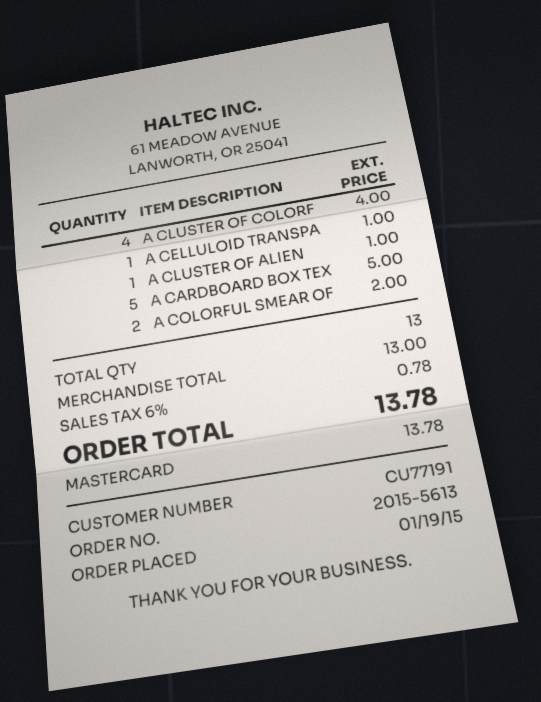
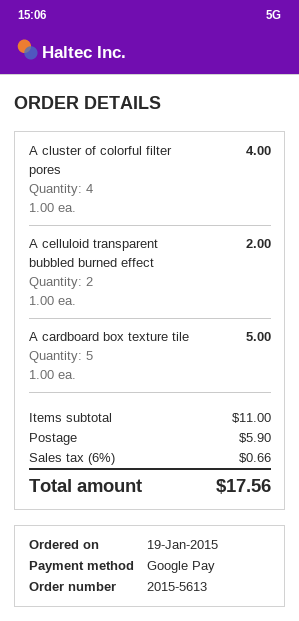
payment method: Mastercard -> Google Pay
A CELLULOID TRANSPA: 1 for 1.00 -> 2 for 2.00
A CLUSTER OF ALIEN: 1 for 1.00 -> none
A COLORFUL SMEAR OF: 2 for 2.00 -> none
subtotal: 13.00 -> 11.00
shipping: none -> 5.90
tax: 6% = 0.78 -> 6% = 0.66
total: 13.78 -> 17.56

